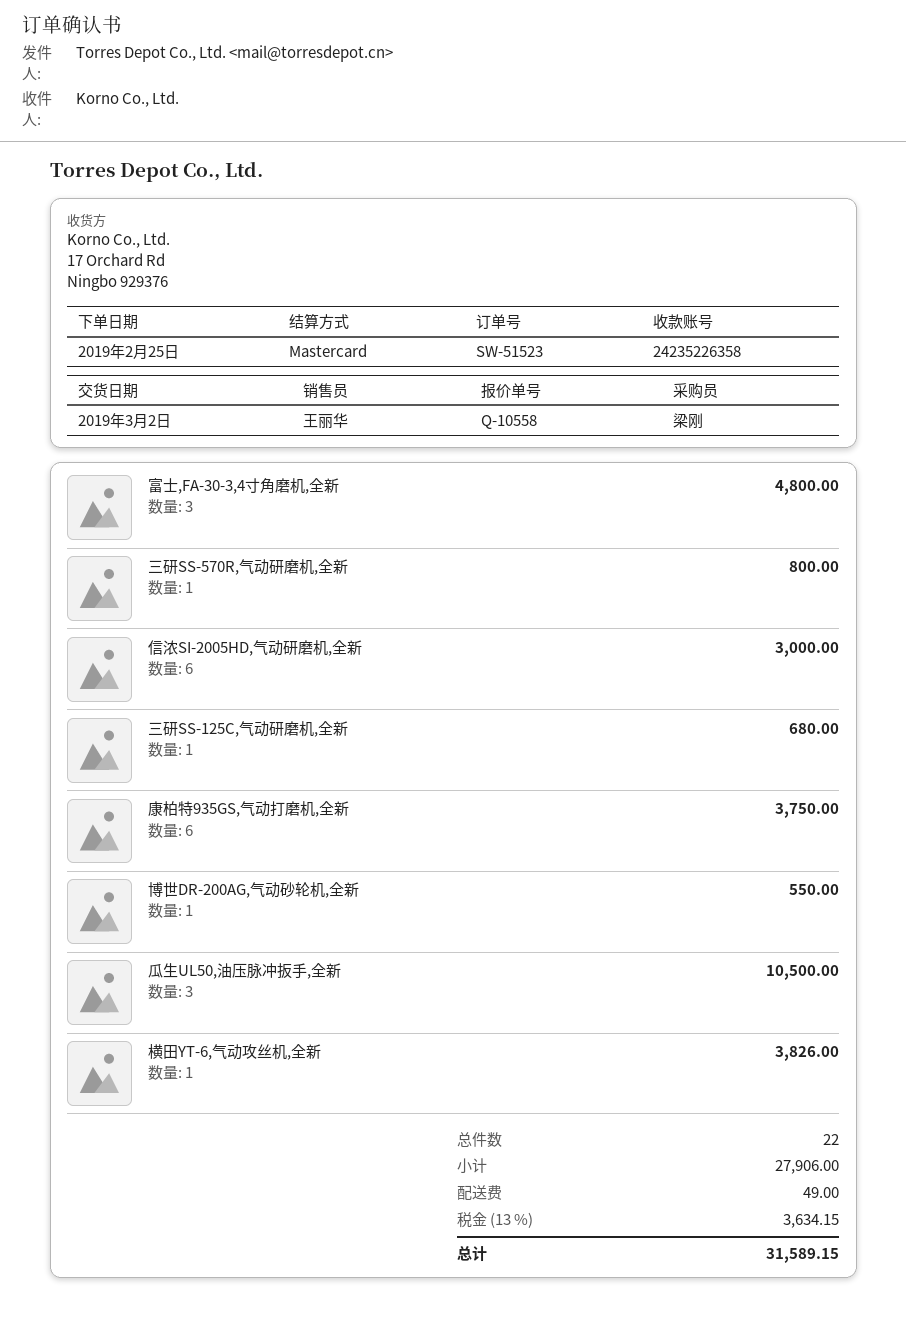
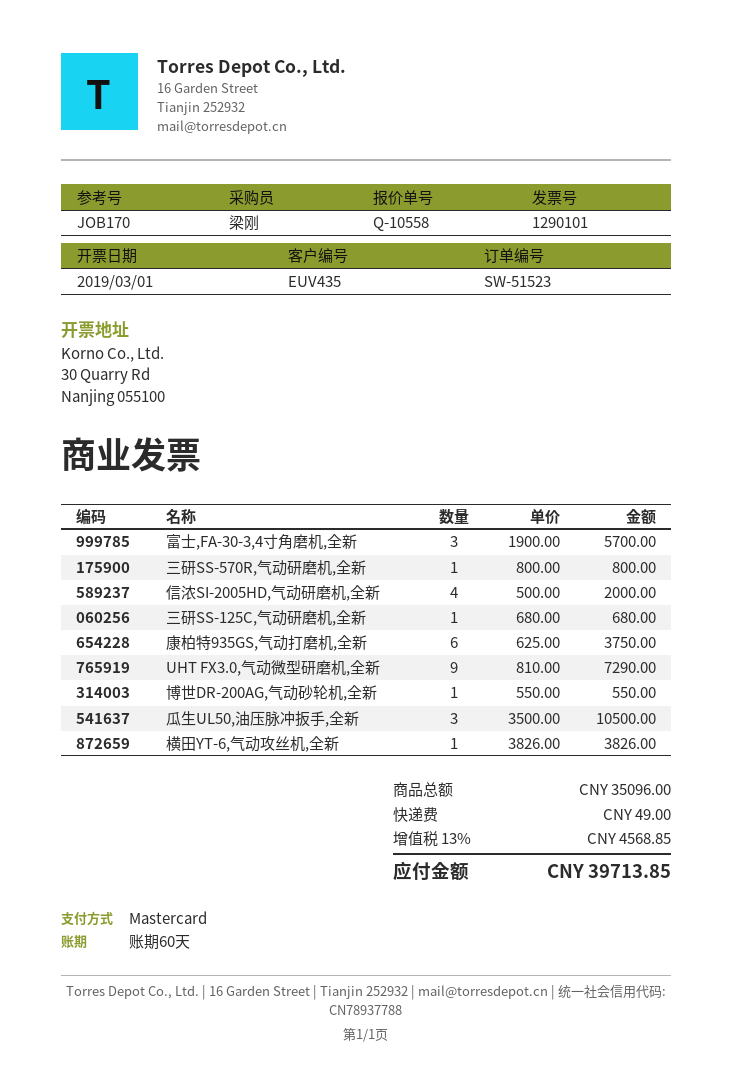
富士,FA-30-3,4寸角磨机,全新: 3 for 4800.00 -> 3 for 5700.00
信浓SI-2005HD,气动研磨机,全新: 6 for 3000.00 -> 4 for 2000.00
UHT FX3.0,气动微型研磨机,全新: none -> 9 for 7290.00
subtotal: 27906.00 -> 35096.00
tax: 13% = 3634.15 -> 13% = 4568.85
total: 31589.15 -> 39713.85

